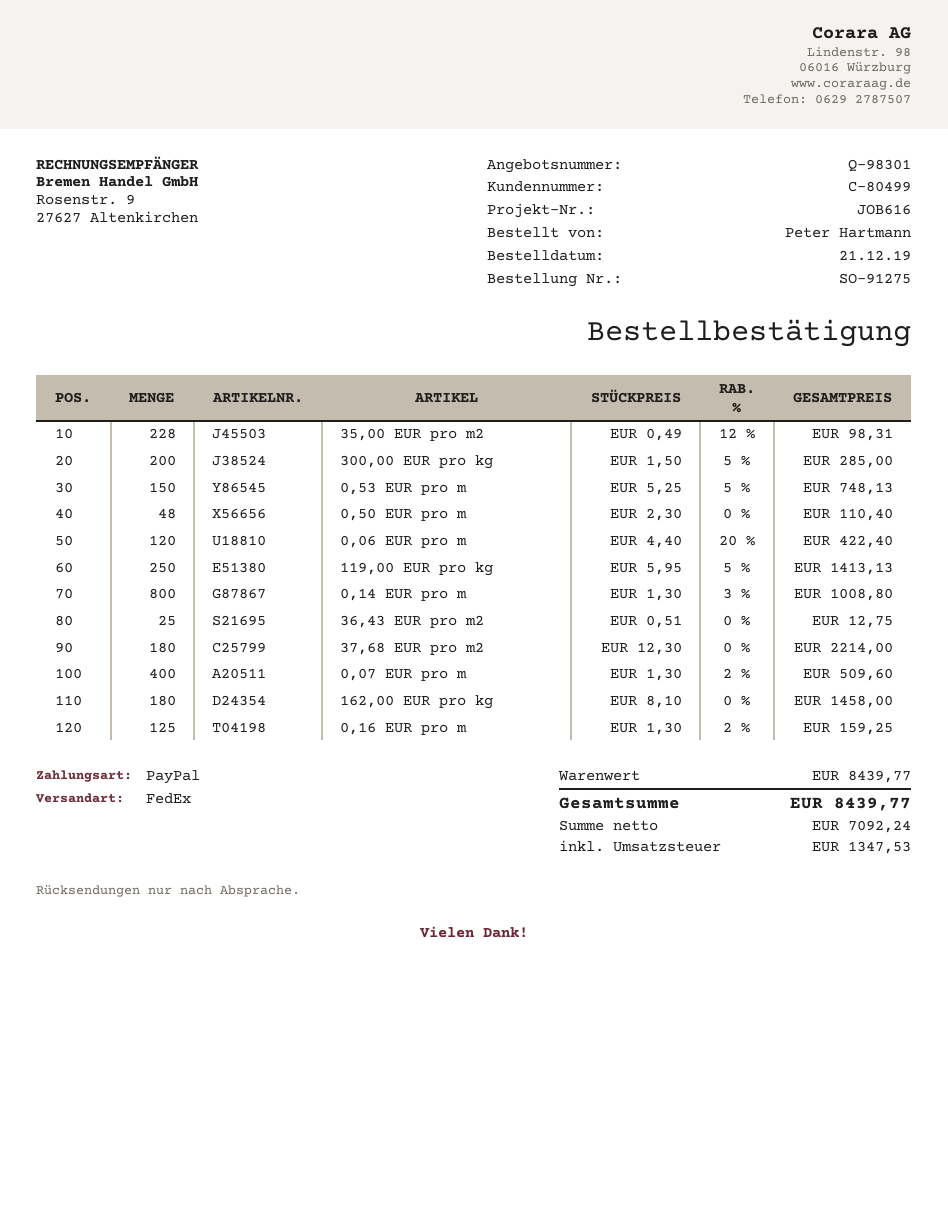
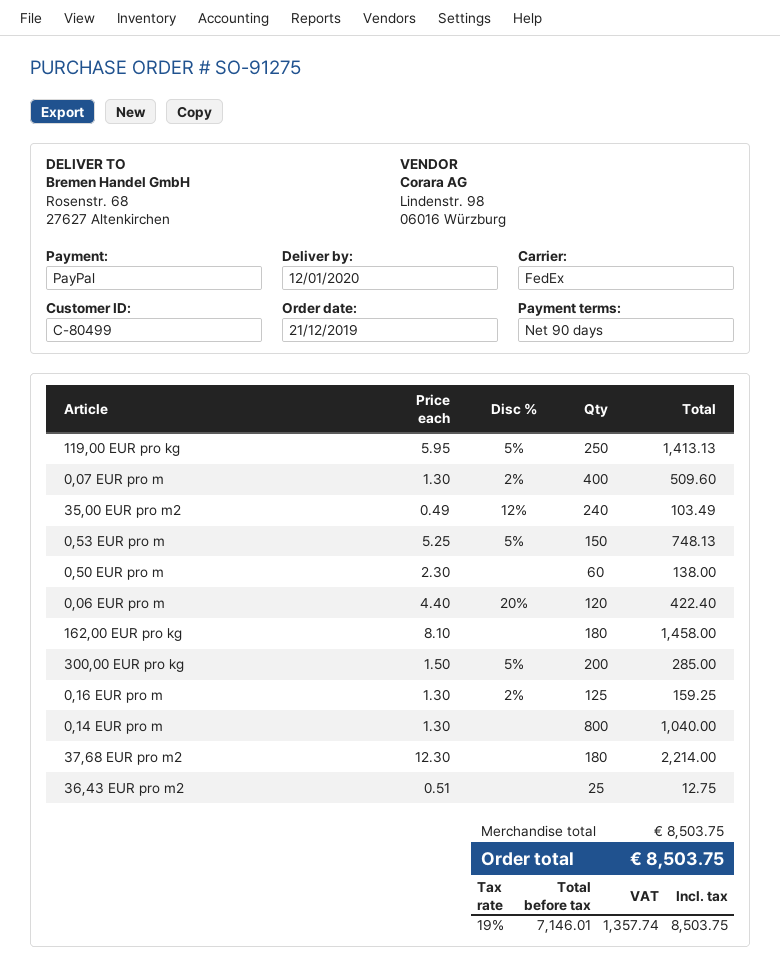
35,00 EUR pro m2: 228 x 0.49 - 12% = 98.31 -> 240 x 0.49 - 12% = 103.49
0,50 EUR pro m: 48 x 2.30 = 110.40 -> 60 x 2.30 = 138.00
0,14 EUR pro m: 800 x 1.30 - 3% = 1008.80 -> 800 x 1.30 = 1040.00
subtotal: 8439.77 -> 8503.75
net: 7092.24 -> 7146.01
tax: 1347.53 -> 1357.74
total: 8439.77 -> 8503.75

